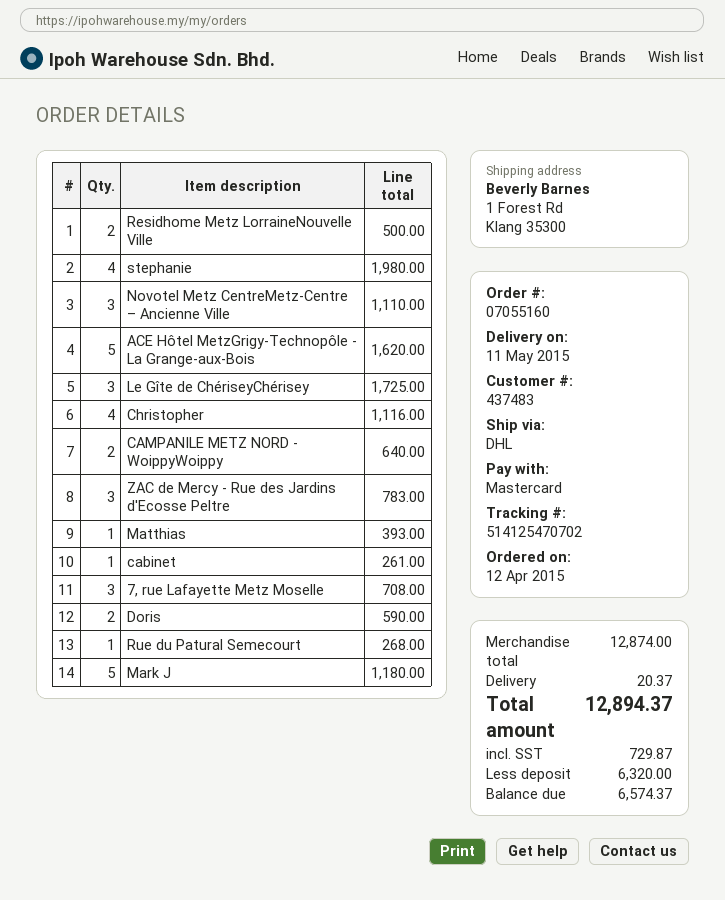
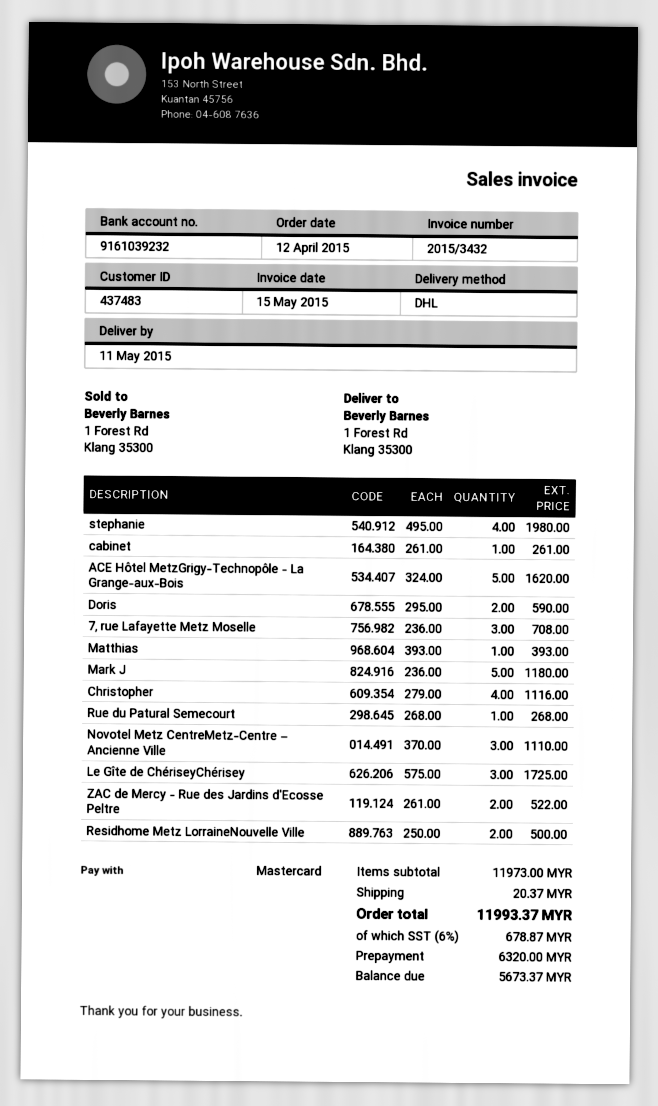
CAMPANILE METZ NORD - WoippyWoippy: 2 for 640.00 -> none
ZAC de Mercy - Rue des Jardins d'Ecosse Peltre: 3 for 783.00 -> 2 for 522.00
subtotal: 12874.00 -> 11973.00
tax: 729.87 -> 678.87
total: 12894.37 -> 11993.37
balance: 6574.37 -> 5673.37

